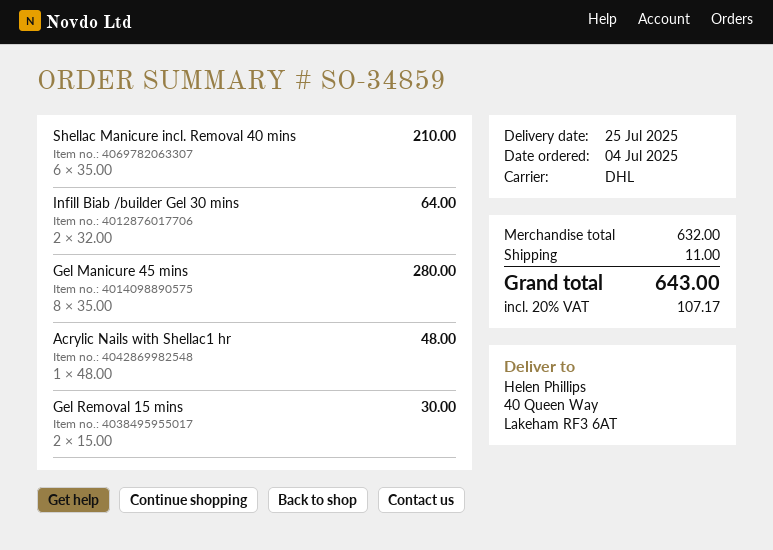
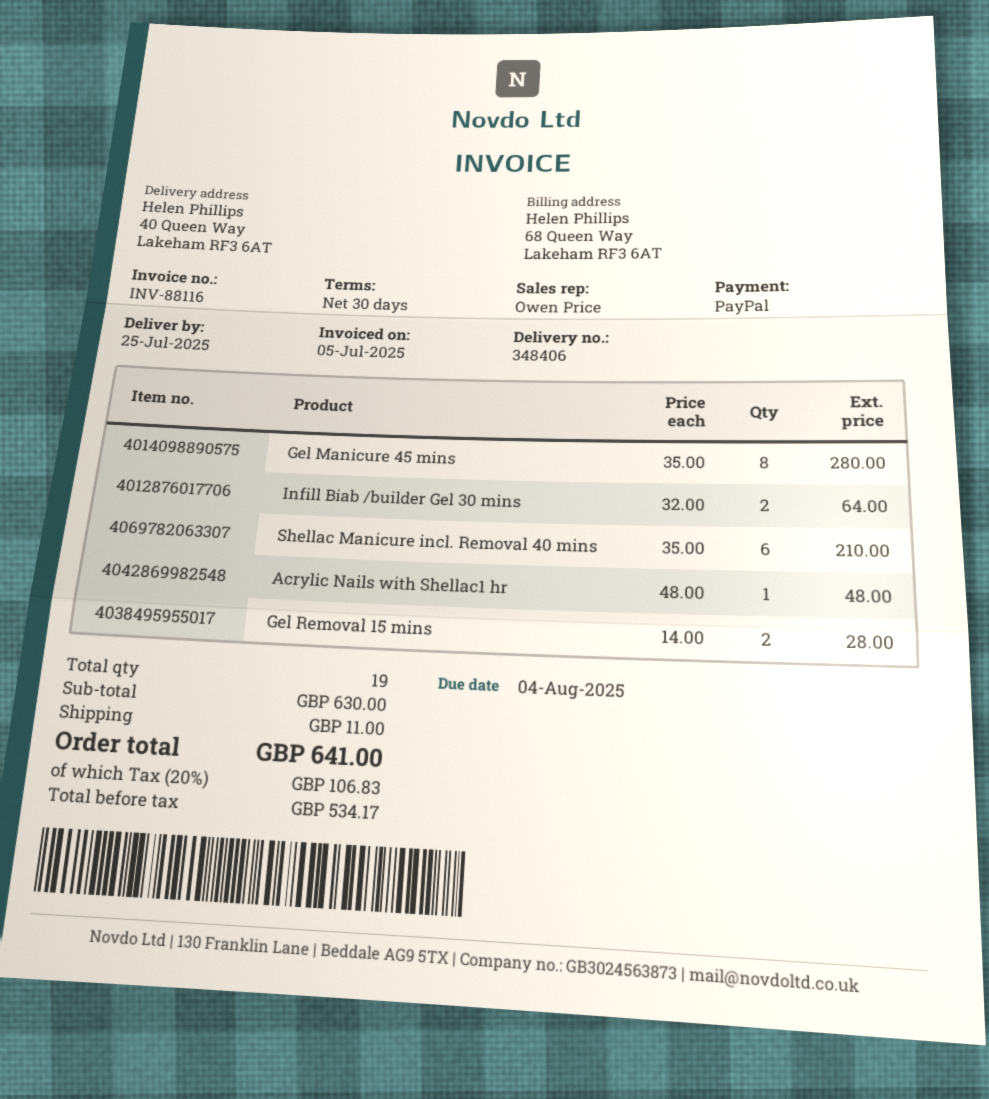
Gel Removal 15 mins: 2 x 15.00 = 30.00 -> 2 x 14.00 = 28.00
subtotal: 632.00 -> 630.00
tax: 20% = 107.17 -> 20% = 106.83
total: 643.00 -> 641.00

